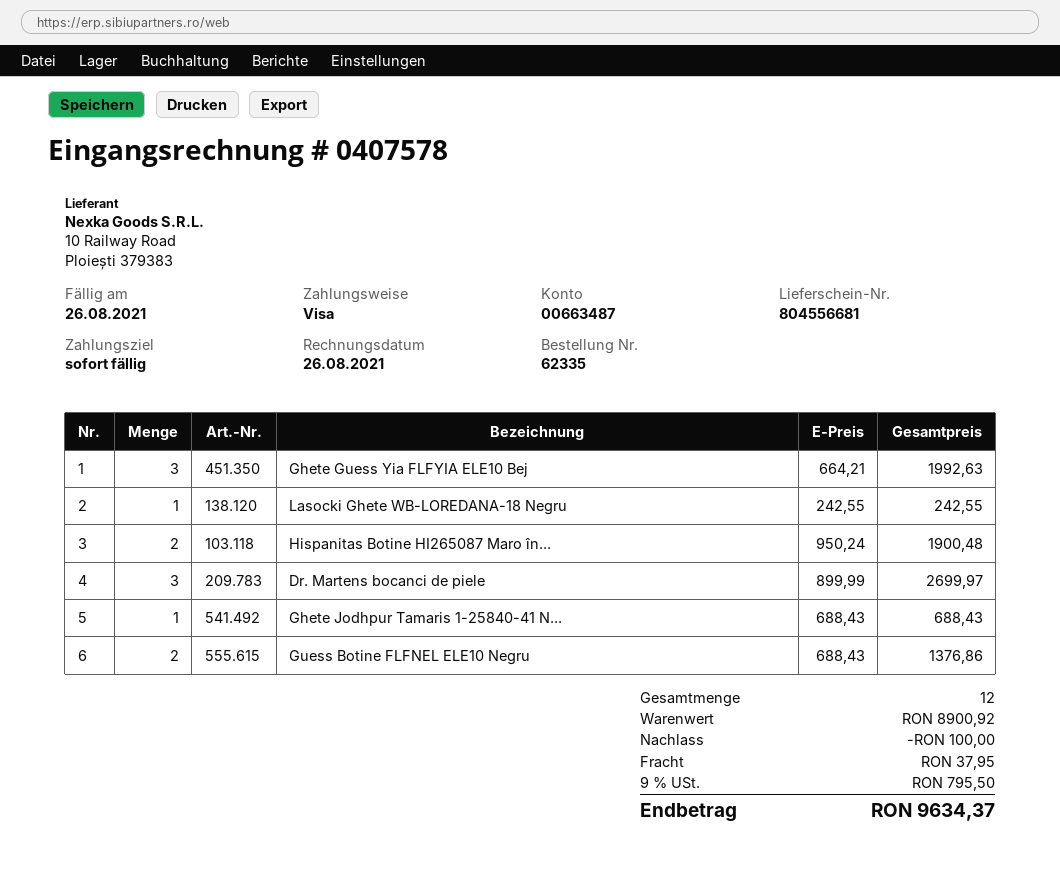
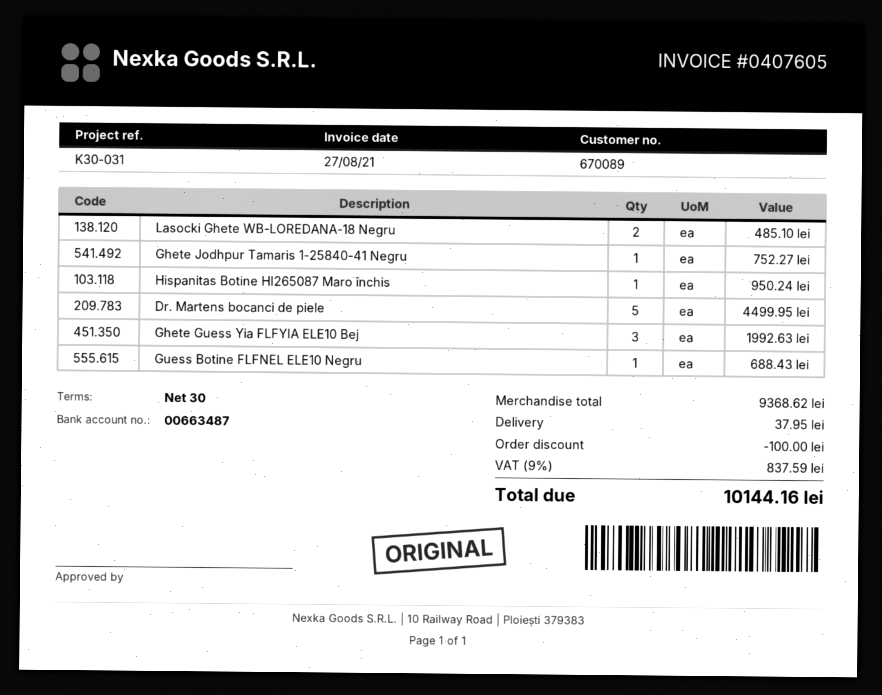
invoice number: 0407578 -> 0407605
invoice date: 2021-08-26 -> 2021-08-27
payment terms: on receipt -> 30 days
Lasocki Ghete WB-LOREDANA-18 Negru: 1 for 242.55 -> 2 for 485.10
Hispanitas Botine HI265087 Maro în...: 2 for 1900.48 -> 1 for 950.24
Dr. Martens bocanci de piele: 3 for 2699.97 -> 5 for 4499.95
Ghete Jodhpur Tamaris 1-25840-41 N...: 1 for 688.43 -> 1 for 752.27
Guess Botine FLFNEL ELE10 Negru: 2 for 1376.86 -> 1 for 688.43
subtotal: 8900.92 -> 9368.62
tax: 9% = 795.50 -> 9% = 837.59
total: 9634.37 -> 10144.16

